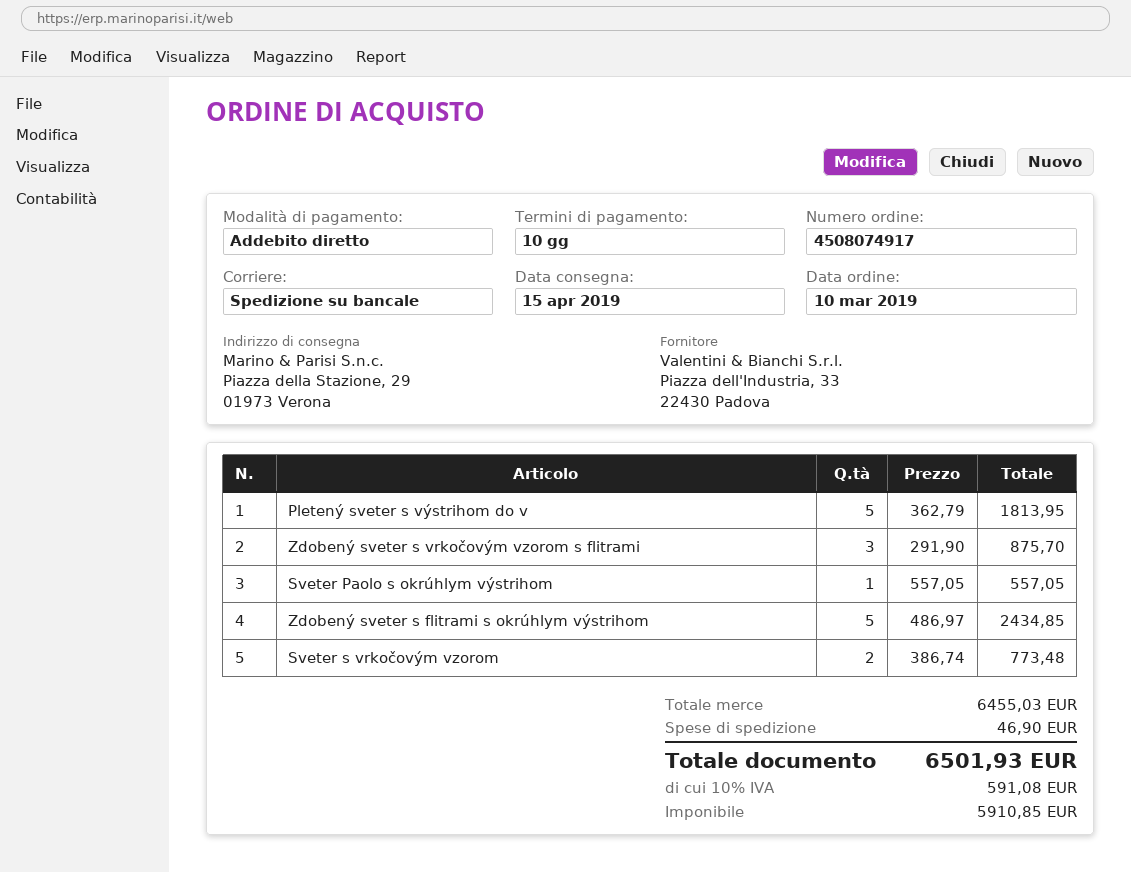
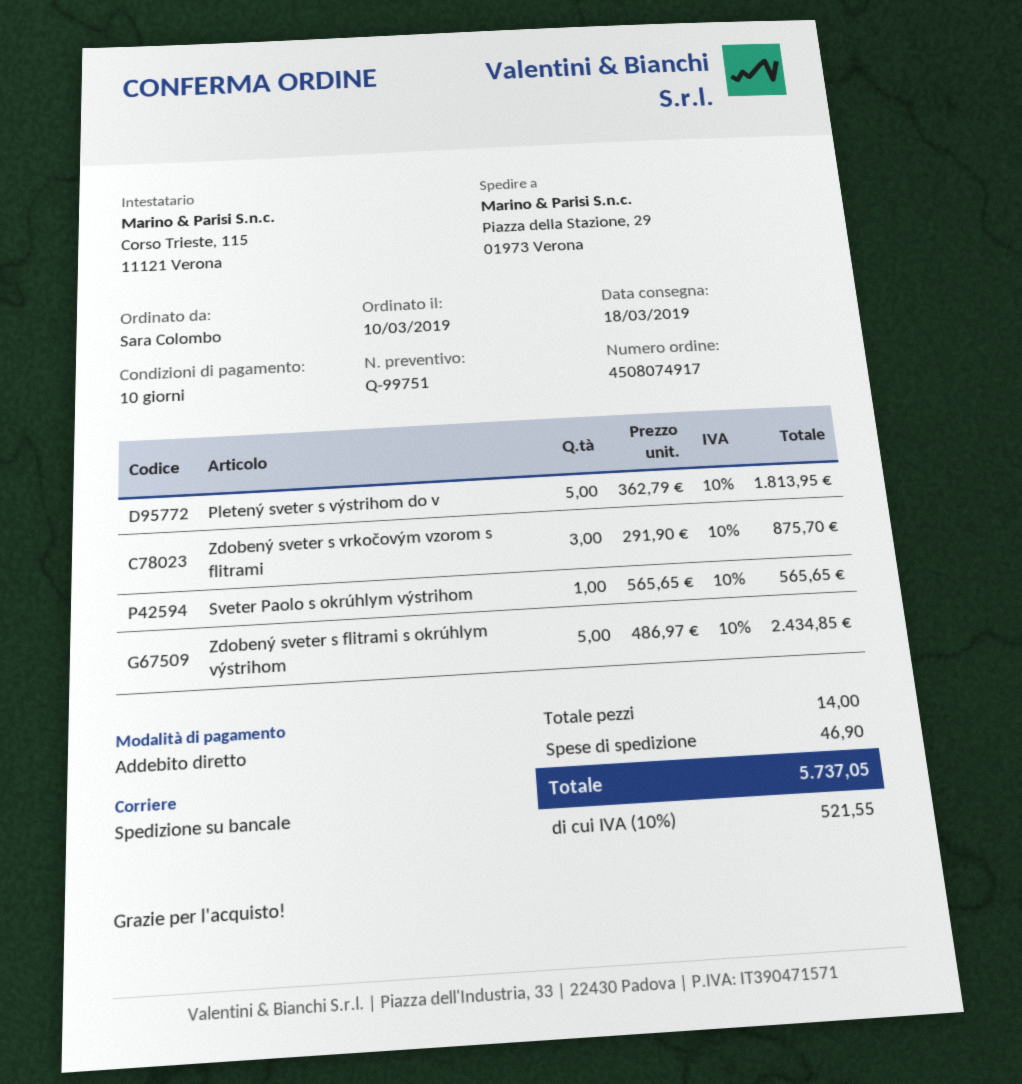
delivery date: 2019-04-15 -> 2019-03-18
Sveter Paolo s okrúhlym výstrihom: 1 x 557.05 = 557.05 -> 1 x 565.65 = 565.65
Sveter s vrkočovým vzorom: 2 x 386.74 = 773.48 -> none
tax: 10% = 591.08 -> 10% = 521.55
total: 6501.93 -> 5737.05

